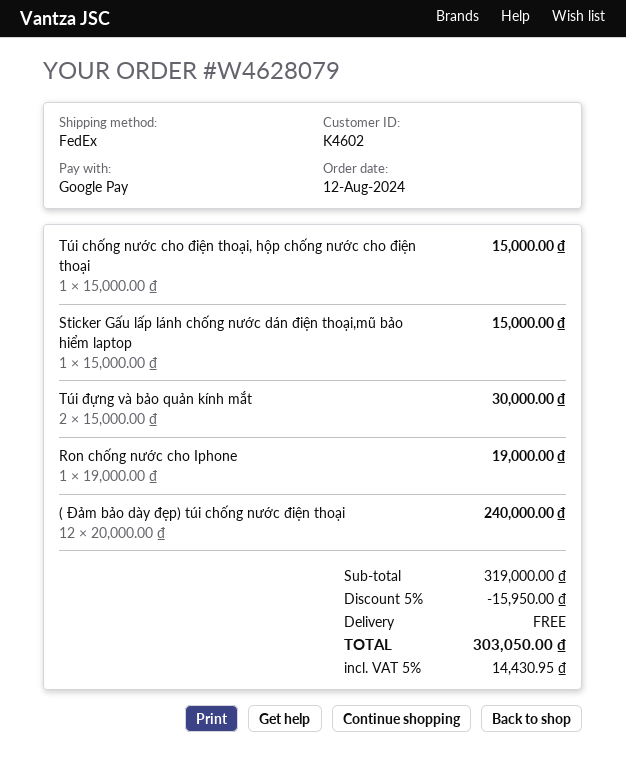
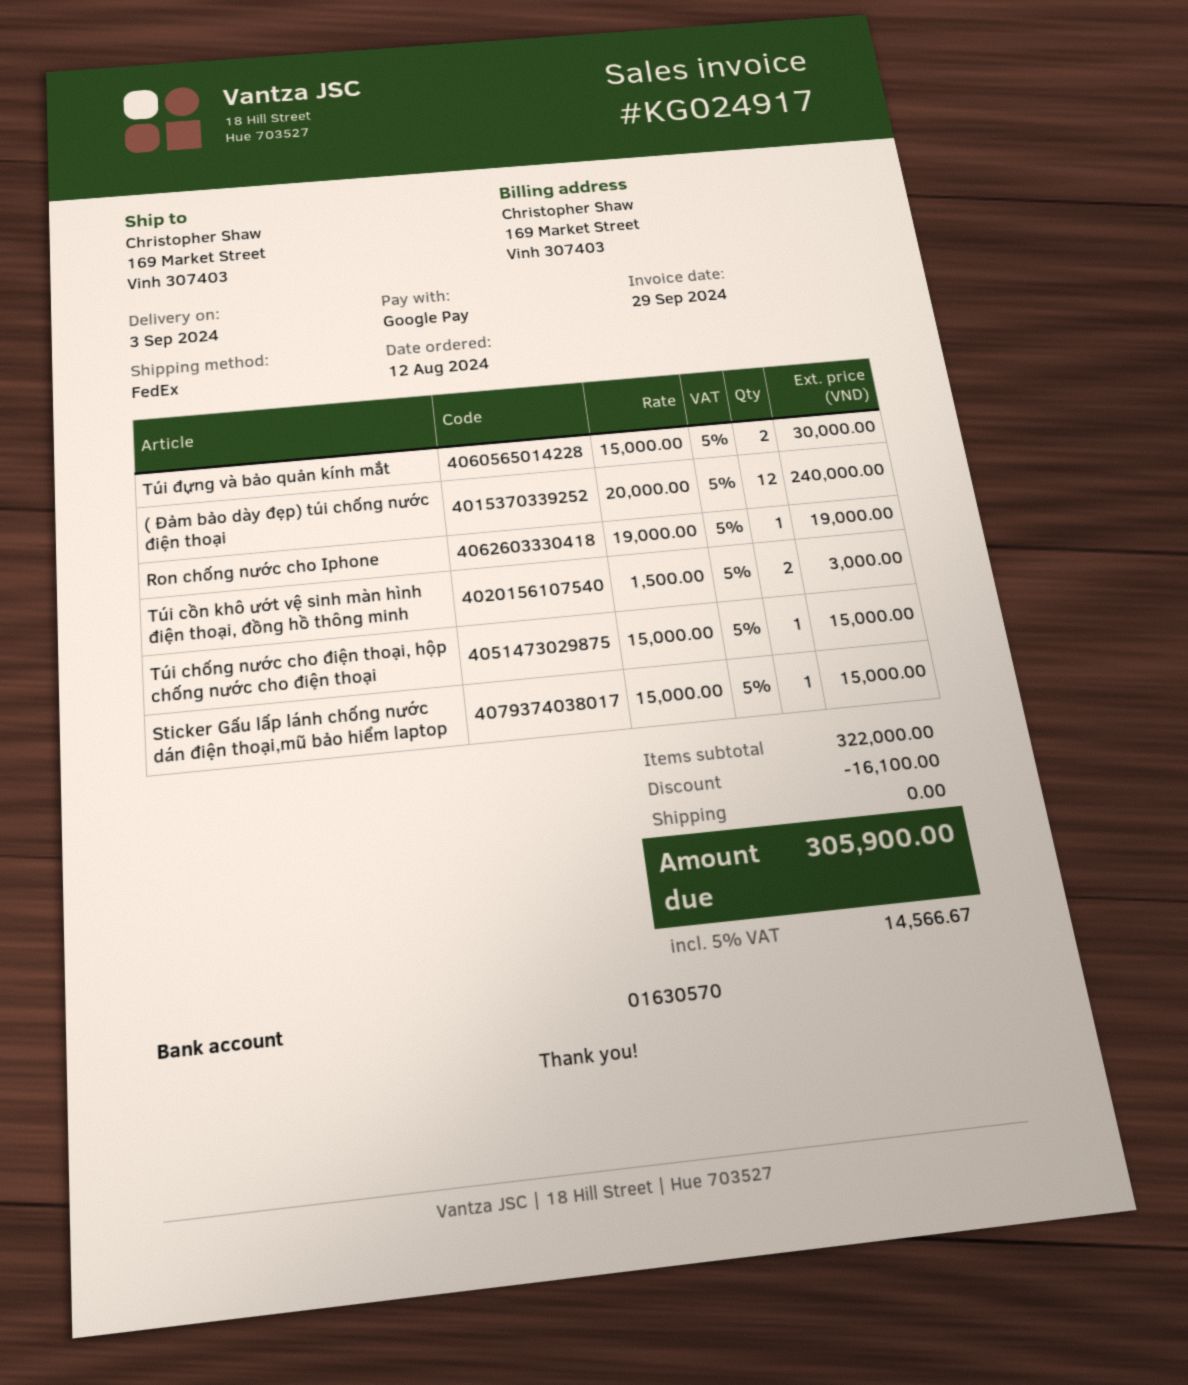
Túi cồn khô ướt vệ sinh màn hình điện thoại, đồng hồ thông minh: none -> 2 x 1500.00 = 3000.00
subtotal: 319000.00 -> 322000.00
discount: 15950.00 -> 16100.00
tax: 5% = 14430.95 -> 5% = 14566.67
total: 303050.00 -> 305900.00

